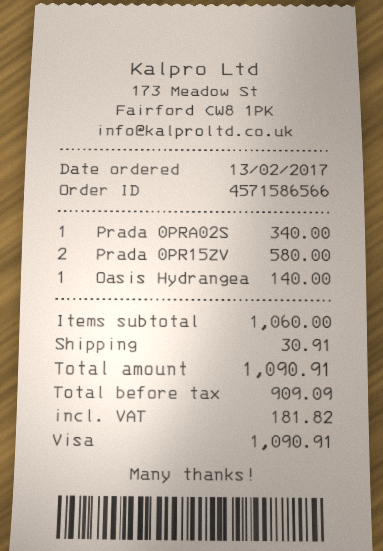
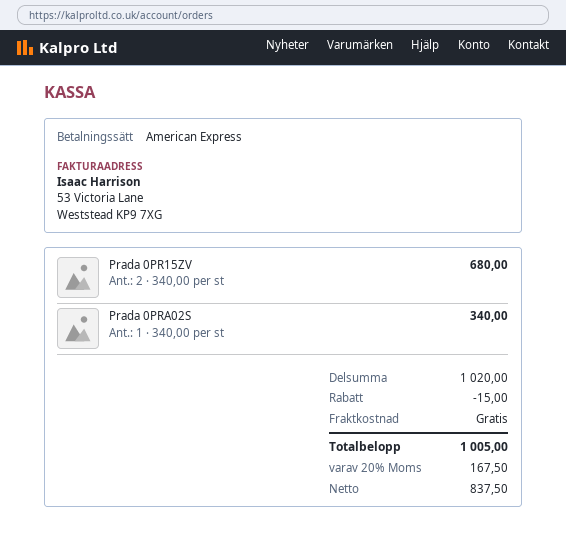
payment method: Visa -> American Express
Prada 0PR15ZV: 2 for 580.00 -> 2 for 680.00
Oasis Hydrangea: 1 for 140.00 -> none
subtotal: 1060.00 -> 1020.00
discount: none -> 15.00
shipping: 30.91 -> 0.00
net: 909.09 -> 837.50
tax: 181.82 -> 167.50
total: 1090.91 -> 1005.00

